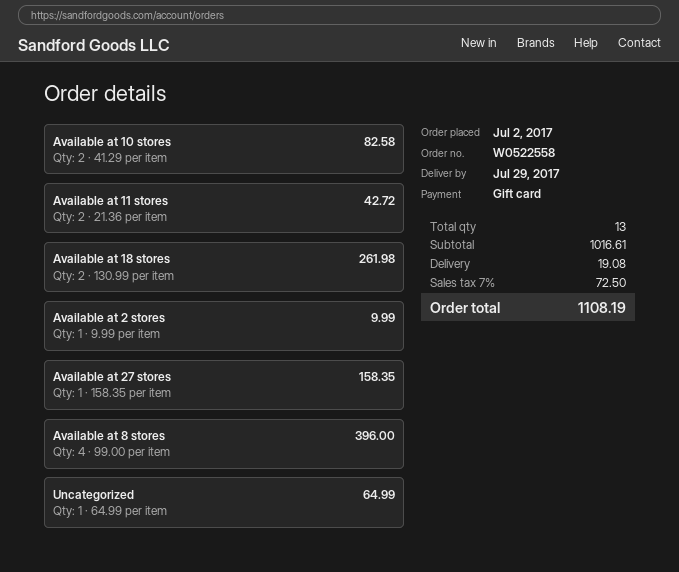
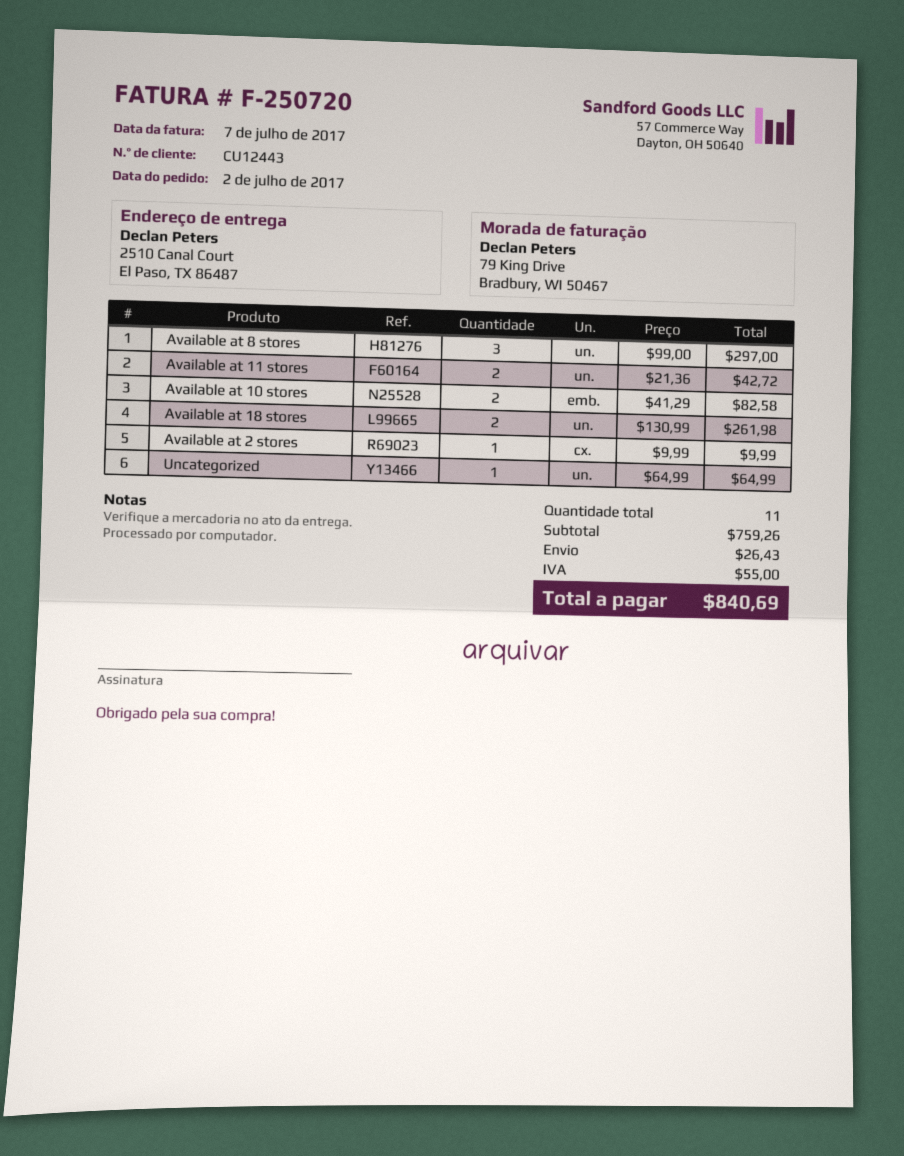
Available at 27 stores: 1 x 158.35 = 158.35 -> none
Available at 8 stores: 4 x 99.00 = 396.00 -> 3 x 99.00 = 297.00
total quantity: 13 -> 11
subtotal: 1016.61 -> 759.26
shipping: 19.08 -> 26.43
tax: 72.50 -> 55.00
total: 1108.19 -> 840.69

